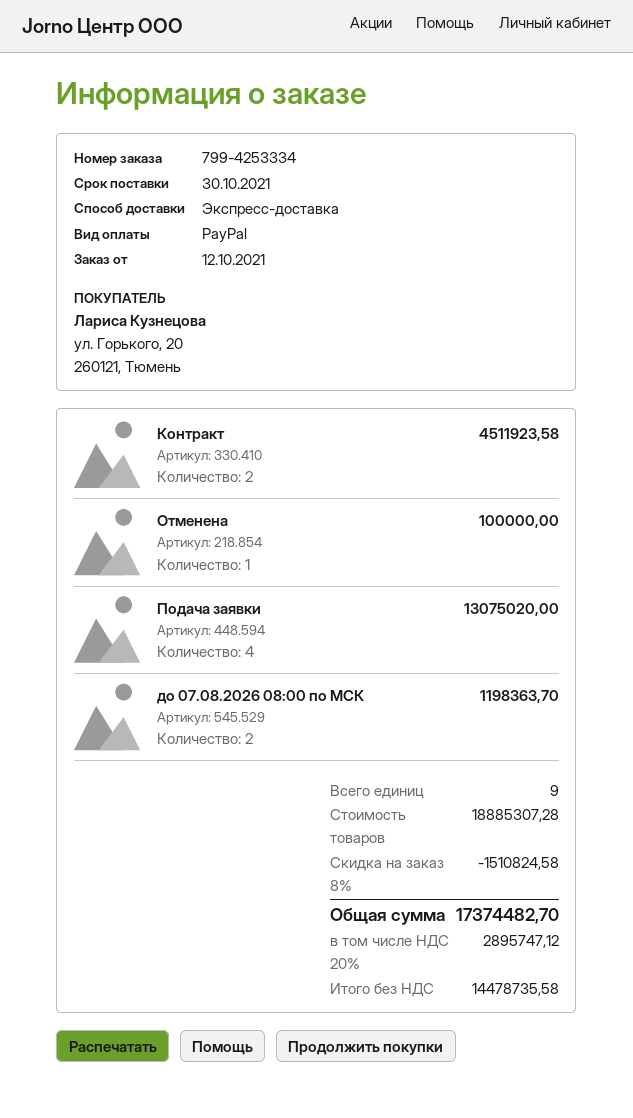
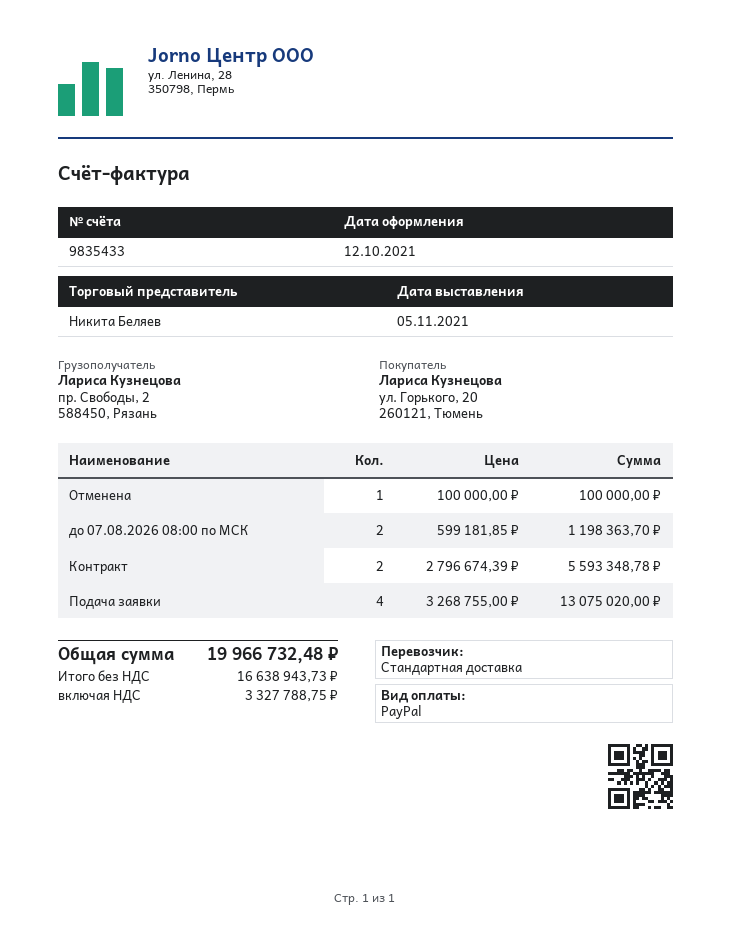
shipping method: express -> standard
Контракт: 2 for 4511923.58 -> 2 for 5593348.78
discount: 8% = 1510824.58 -> none
net: 14478735.58 -> 16638943.73
tax: 2895747.12 -> 3327788.75
total: 17374482.70 -> 19966732.48

